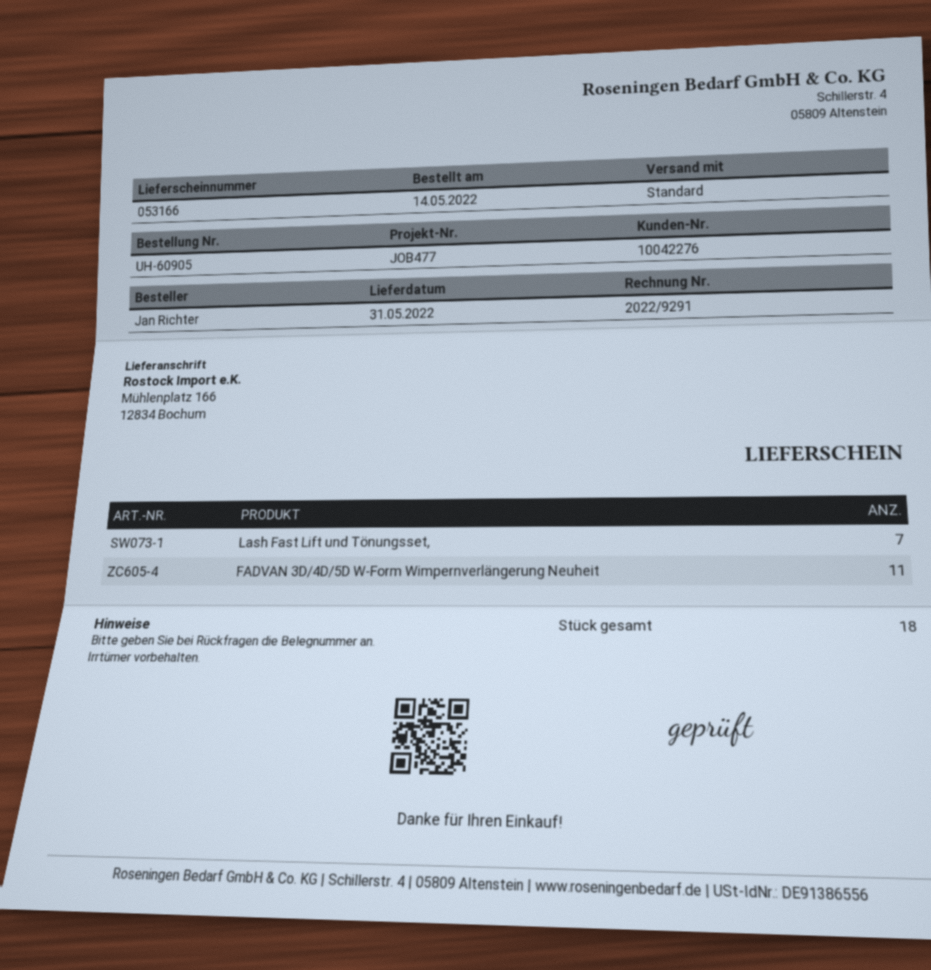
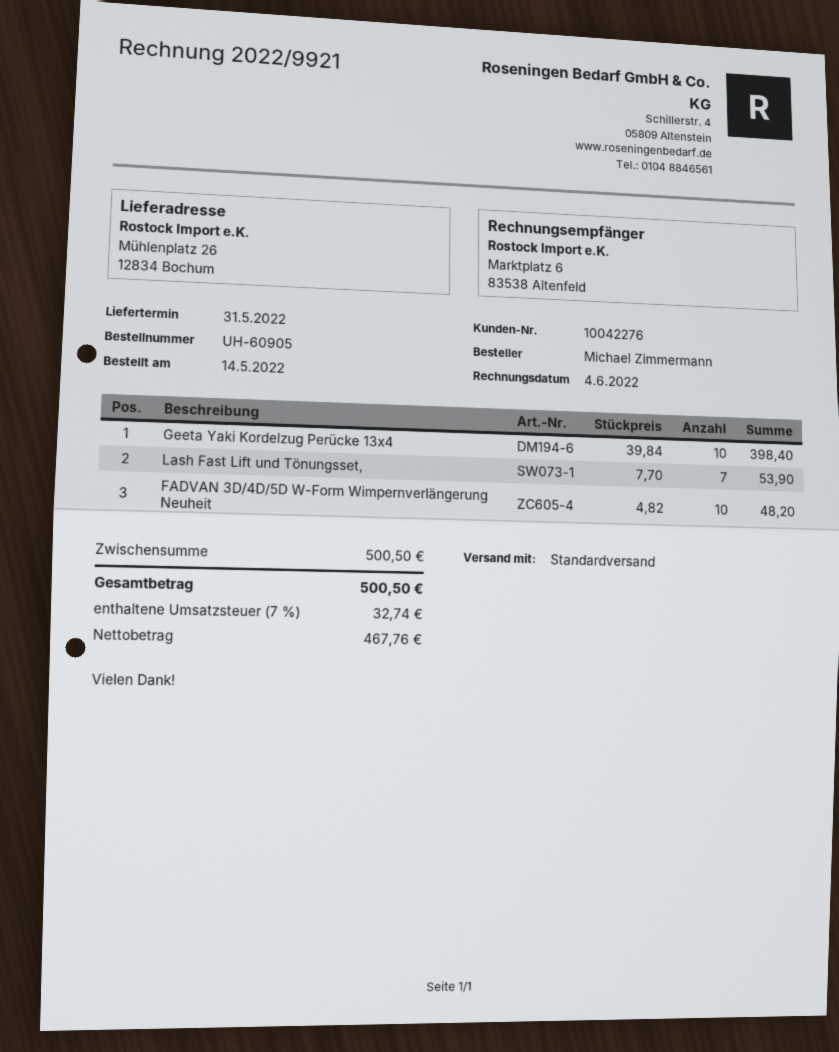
invoice number: 2022/9291 -> 2022/9921
ordered by: Jan Richter -> Michael Zimmermann
ship to: Mühlenplatz 166, 12834 Bochum -> Mühlenplatz 26, 12834 Bochum
FADVAN 3D/4D/5D W-Form Wimpernverlängerung Neuheit: 11 -> 10
Geeta Yaki Kordelzug Perücke 13x4: none -> 10

